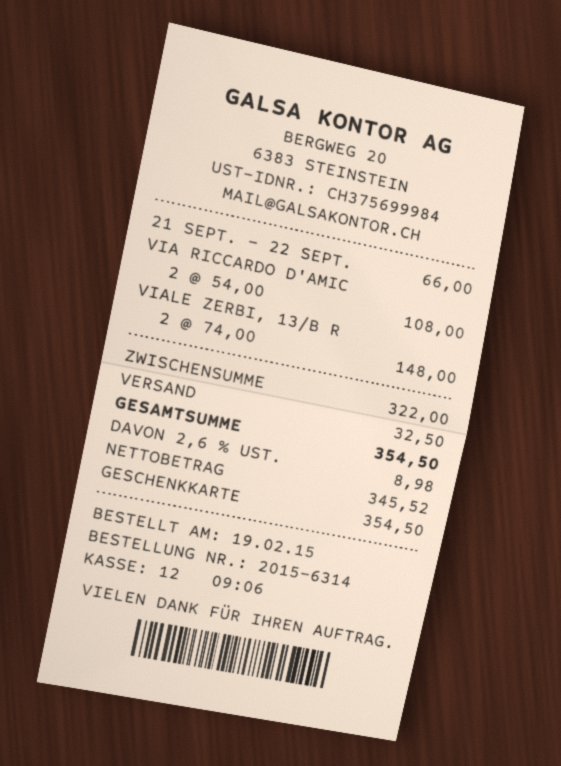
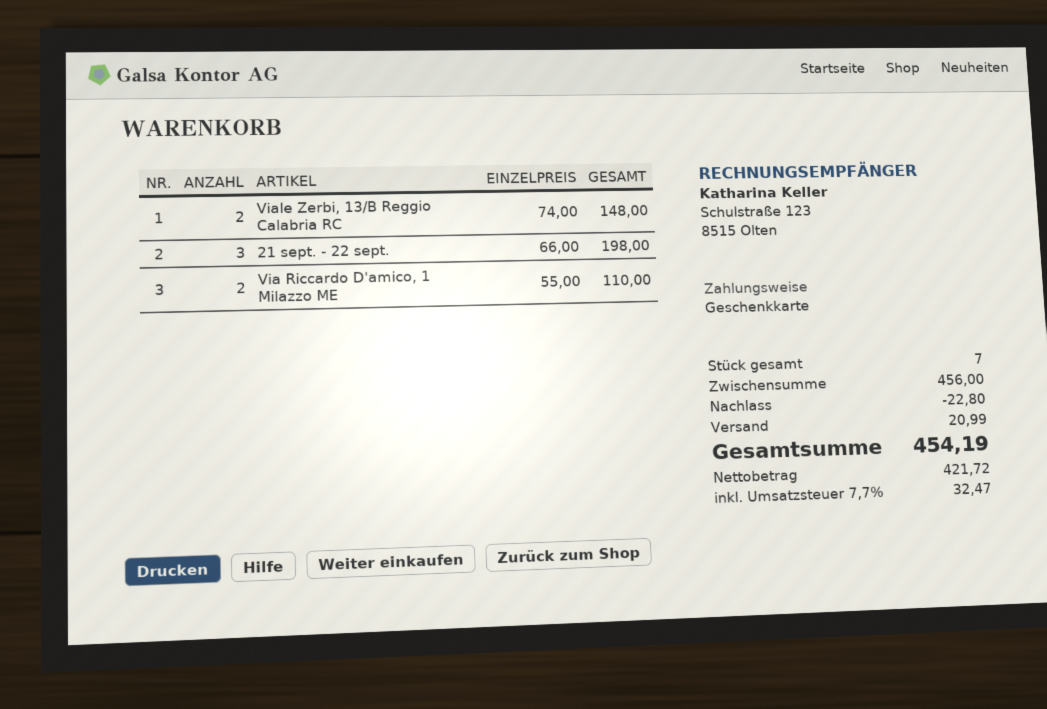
21 SEPT. - 22 SEPT.: 1 x 66.00 = 66.00 -> 3 x 66.00 = 198.00
VIA RICCARDO D'AMIC: 2 x 54.00 = 108.00 -> 2 x 55.00 = 110.00
subtotal: 322.00 -> 456.00
discount: none -> 22.80
shipping: 32.50 -> 20.99
net: 345.52 -> 421.72
tax: 2.6% = 8.98 -> 7.7% = 32.47
total: 354.50 -> 454.19

